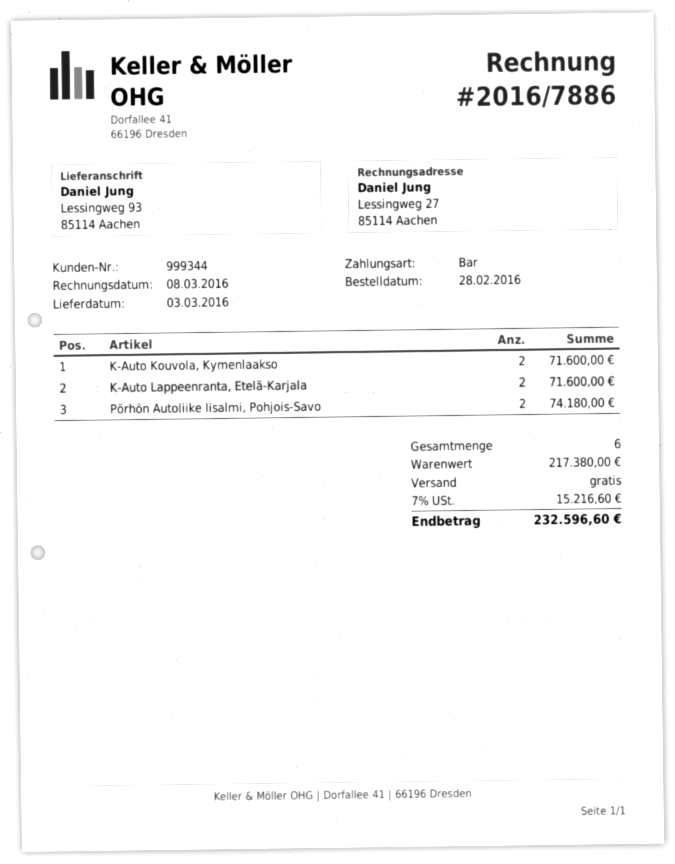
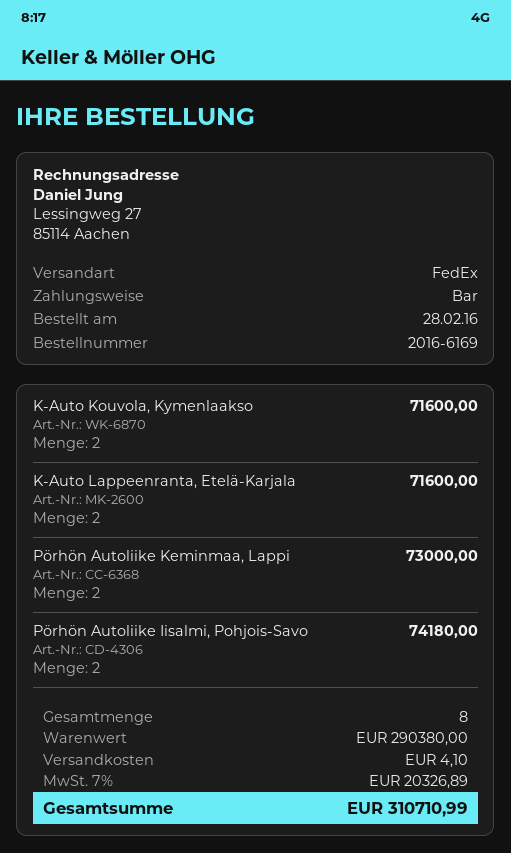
Pörhön Autoliike Keminmaa, Lappi: none -> 2 for 73000.00
total quantity: 6 -> 8
subtotal: 217380.00 -> 290380.00
shipping: 0.00 -> 4.10
tax: 7% = 15216.60 -> 7% = 20326.89
total: 232596.60 -> 310710.99

